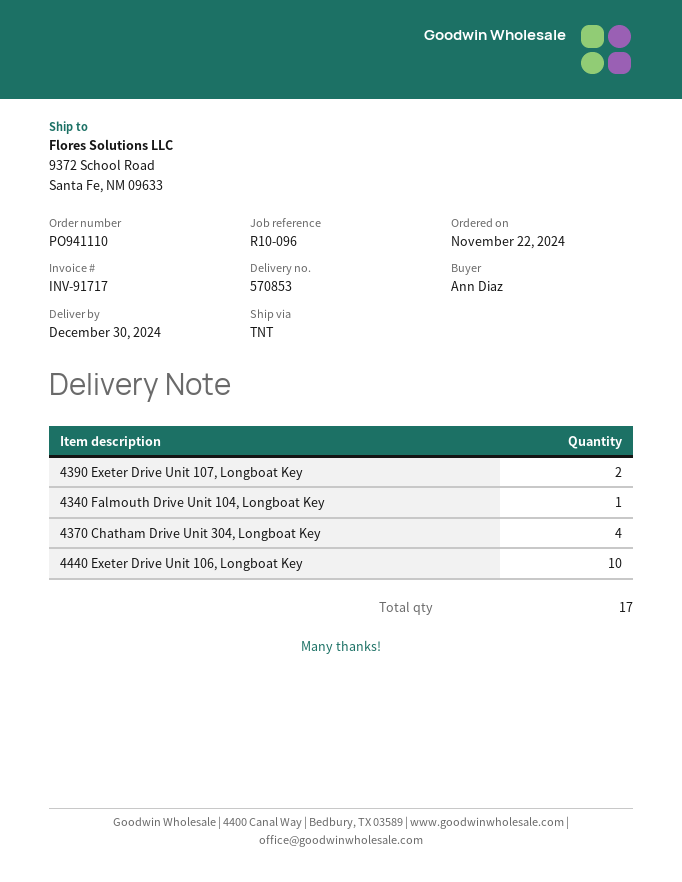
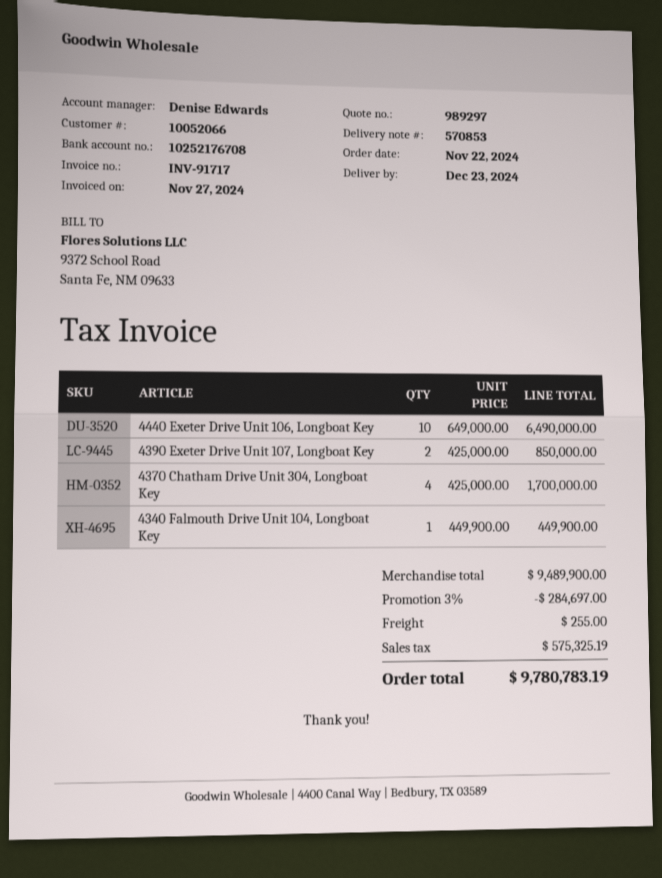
delivery date: 2024-12-30 -> 2024-12-23

